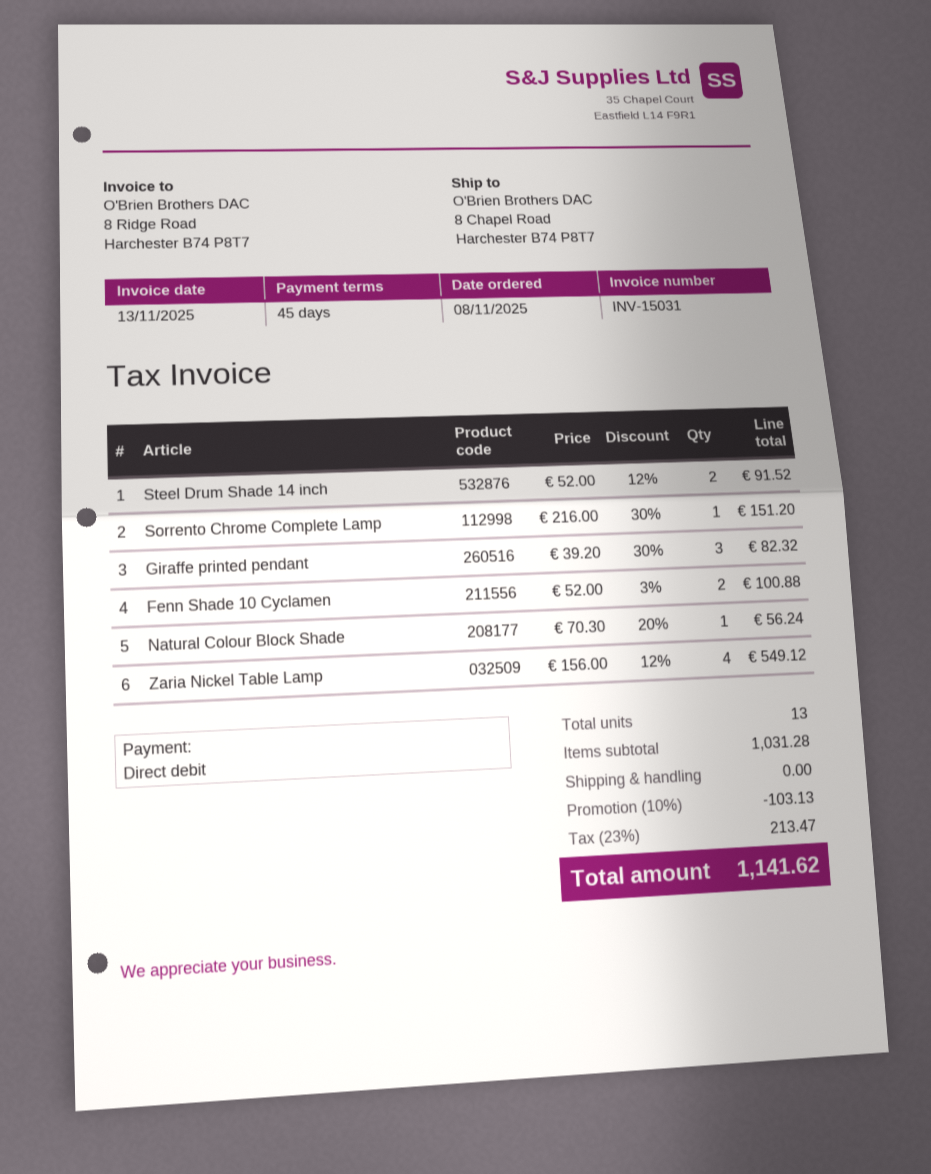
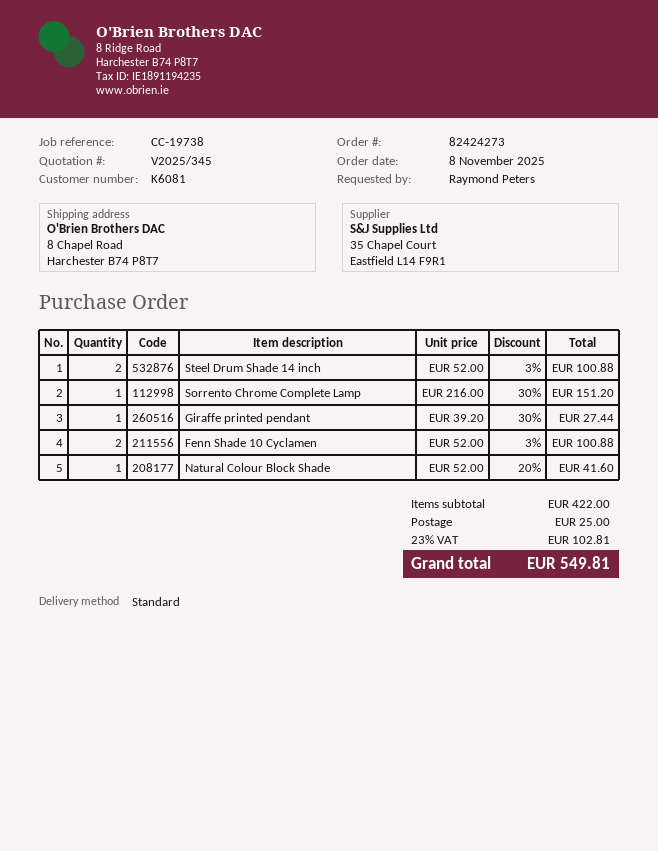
Steel Drum Shade 14 inch: 2 x 52.00 - 12% = 91.52 -> 2 x 52.00 - 3% = 100.88
Giraffe printed pendant: 3 x 39.20 - 30% = 82.32 -> 1 x 39.20 - 30% = 27.44
Natural Colour Block Shade: 1 x 70.30 - 20% = 56.24 -> 1 x 52.00 - 20% = 41.60
Zaria Nickel Table Lamp: 4 x 156.00 - 12% = 549.12 -> none
subtotal: 1031.28 -> 422.00
discount: 10% = 103.13 -> none
shipping: 0.00 -> 25.00
tax: 23% = 213.47 -> 23% = 102.81
total: 1141.62 -> 549.81

